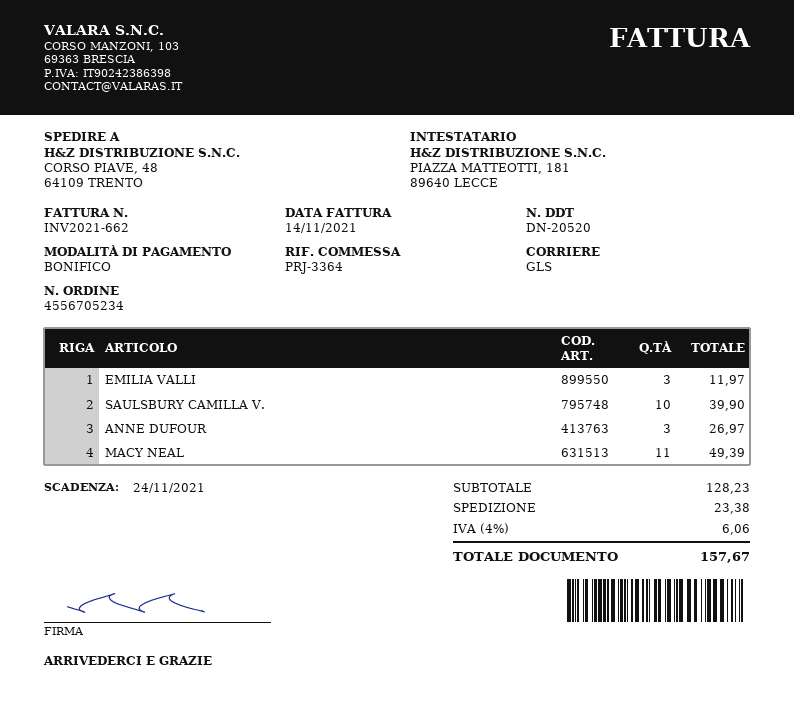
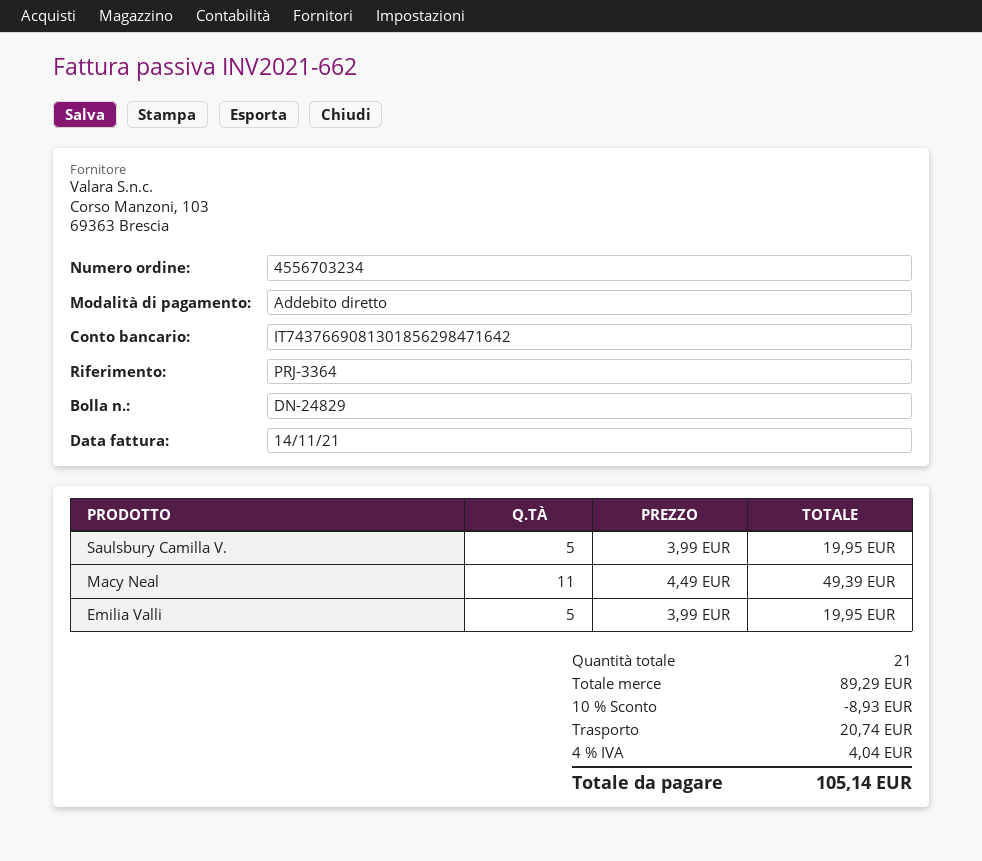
order number: 4556705234 -> 4556703234
delivery note number: DN-20520 -> DN-24829
payment method: bank transfer -> direct debit
EMILIA VALLI: 3 for 11.97 -> 5 for 19.95
SAULSBURY CAMILLA V.: 10 for 39.90 -> 5 for 19.95
ANNE DUFOUR: 3 for 26.97 -> none
subtotal: 128.23 -> 89.29
discount: none -> 10% = 8.93
shipping: 23.38 -> 20.74
tax: 4% = 6.06 -> 4% = 4.04
total: 157.67 -> 105.14

